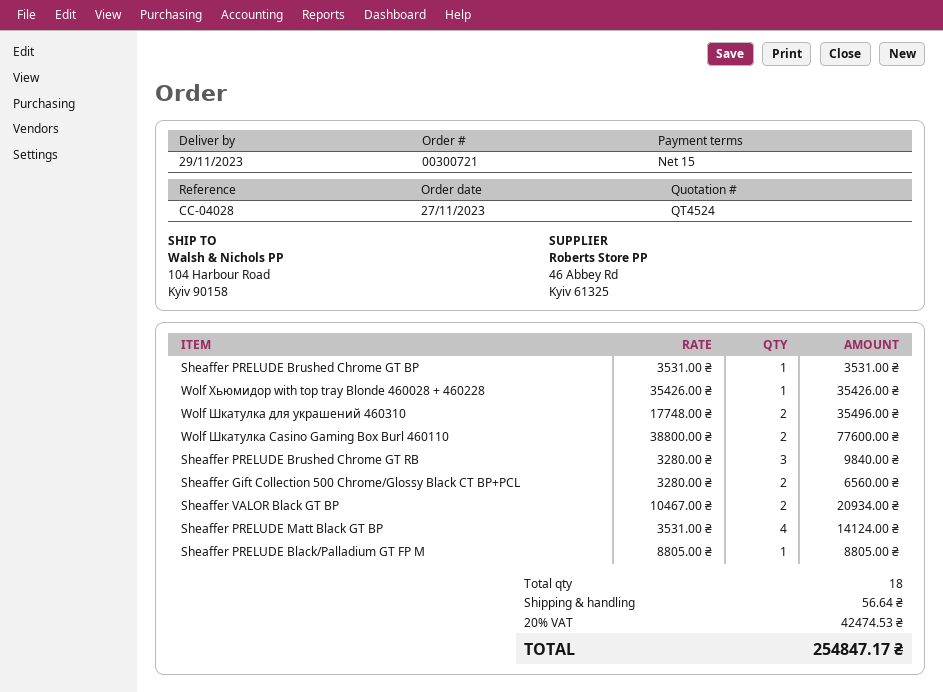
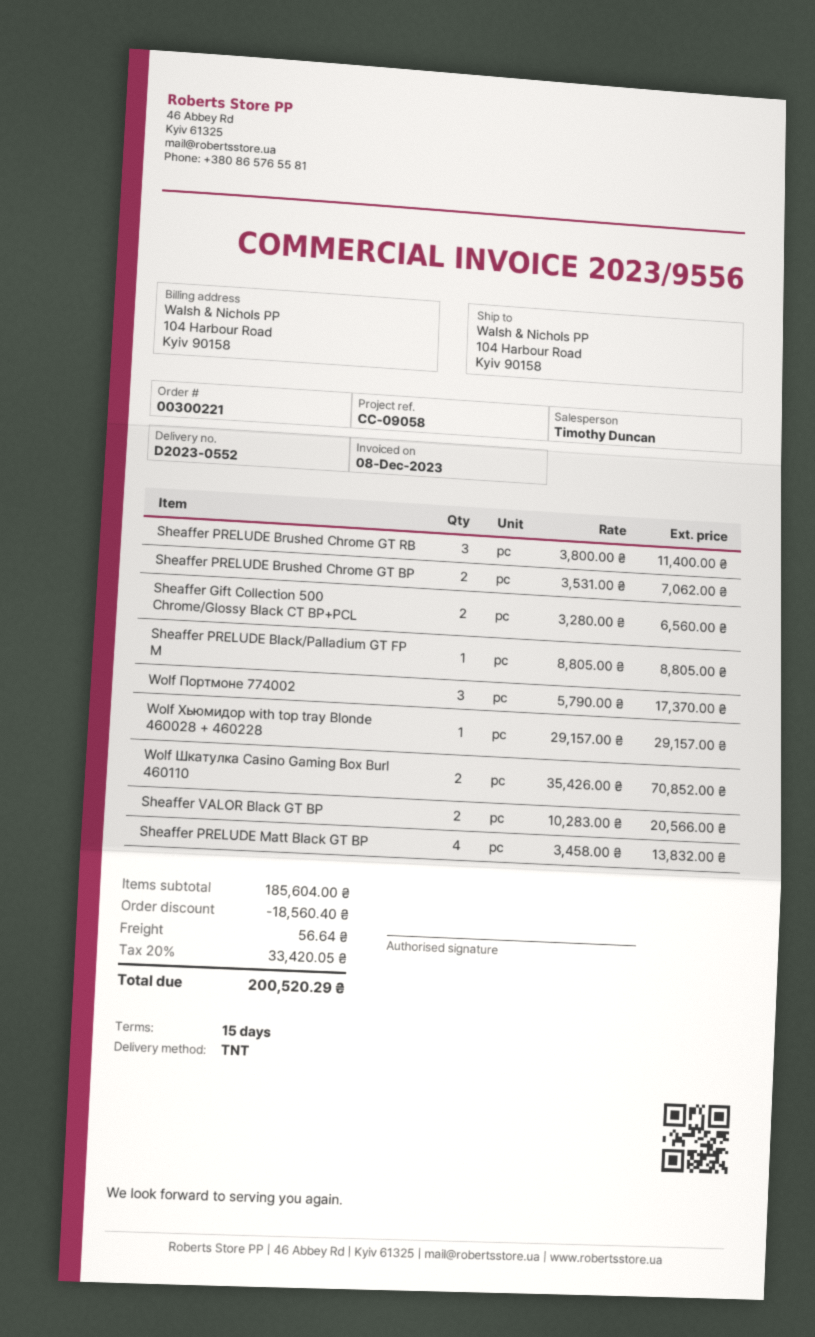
order number: 00300721 -> 00300221
reference: CC-04028 -> CC-09058
Sheaffer PRELUDE Brushed Chrome GT BP: 1 x 3531.00 = 3531.00 -> 2 x 3531.00 = 7062.00
Wolf Хьюмидор with top tray Blonde 460028 + 460228: 1 x 35426.00 = 35426.00 -> 1 x 29157.00 = 29157.00
Wolf Шкатулка для украшений 460310: 2 x 17748.00 = 35496.00 -> none
Wolf Шкатулка Casino Gaming Box Burl 460110: 2 x 38800.00 = 77600.00 -> 2 x 35426.00 = 70852.00
Sheaffer PRELUDE Brushed Chrome GT RB: 3 x 3280.00 = 9840.00 -> 3 x 3800.00 = 11400.00
Sheaffer VALOR Black GT BP: 2 x 10467.00 = 20934.00 -> 2 x 10283.00 = 20566.00
Sheaffer PRELUDE Matt Black GT BP: 4 x 3531.00 = 14124.00 -> 4 x 3458.00 = 13832.00
Wolf Портмоне 774002: none -> 3 x 5790.00 = 17370.00
discount: none -> 18560.40
tax: 20% = 42474.53 -> 20% = 33420.05
total: 254847.17 -> 200520.29

